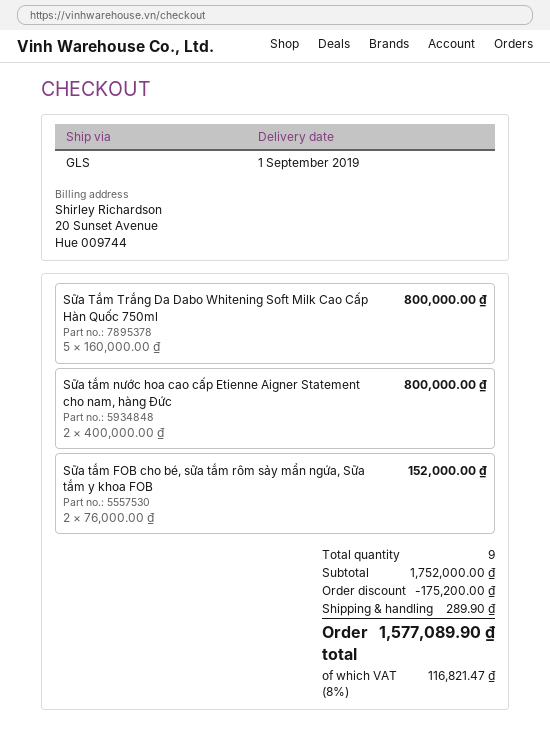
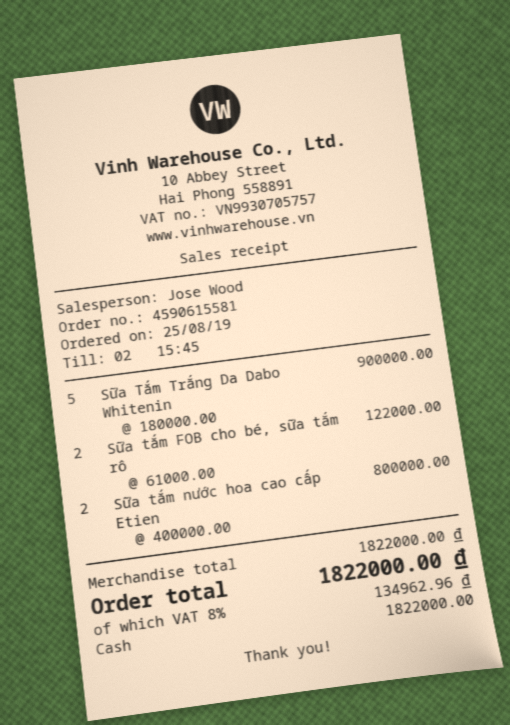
Sữa Tắm Trắng Da Dabo Whitening Soft Milk Cao Cấp Hàn Quốc 750ml: 5 x 160000.00 = 800000.00 -> 5 x 180000.00 = 900000.00
Sữa tắm FOB cho bé, sữa tắm rôm sảy mẩn ngứa, Sữa tắm y khoa FOB: 2 x 76000.00 = 152000.00 -> 2 x 61000.00 = 122000.00
subtotal: 1752000.00 -> 1822000.00
discount: 175200.00 -> none
shipping: 289.90 -> none
tax: 8% = 116821.47 -> 8% = 134962.96
total: 1577089.90 -> 1822000.00

